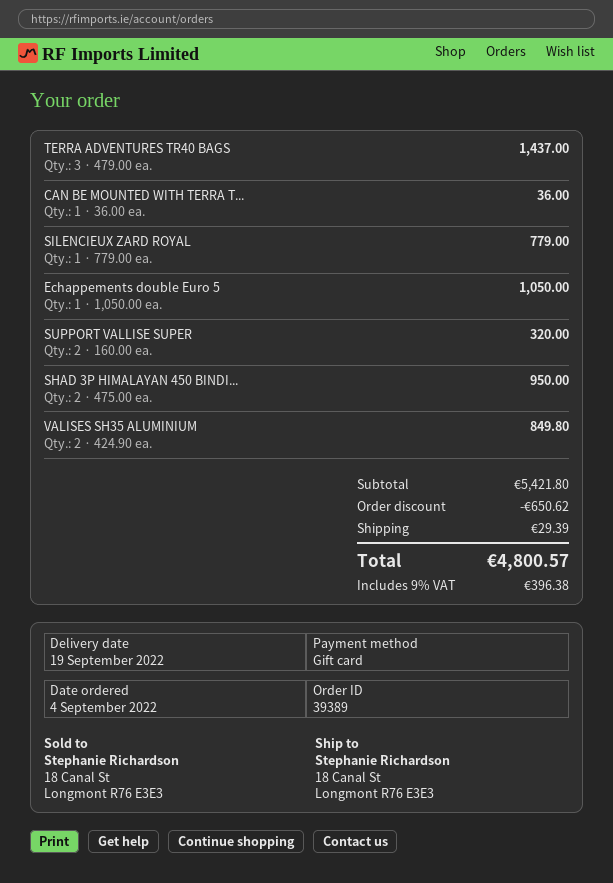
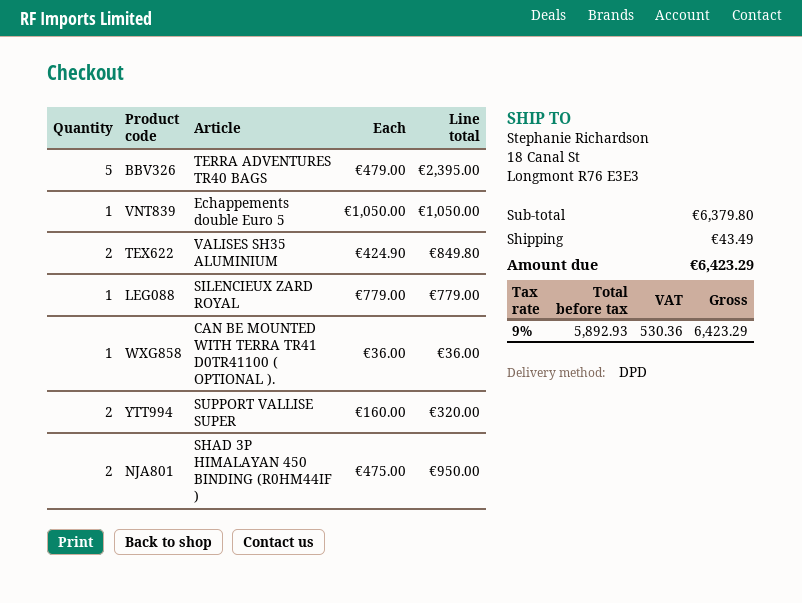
TERRA ADVENTURES TR40 BAGS: 3 x 479.00 = 1437.00 -> 5 x 479.00 = 2395.00
subtotal: 5421.80 -> 6379.80
discount: 650.62 -> none
shipping: 29.39 -> 43.49
tax: 9% = 396.38 -> 9% = 530.36
total: 4800.57 -> 6423.29

